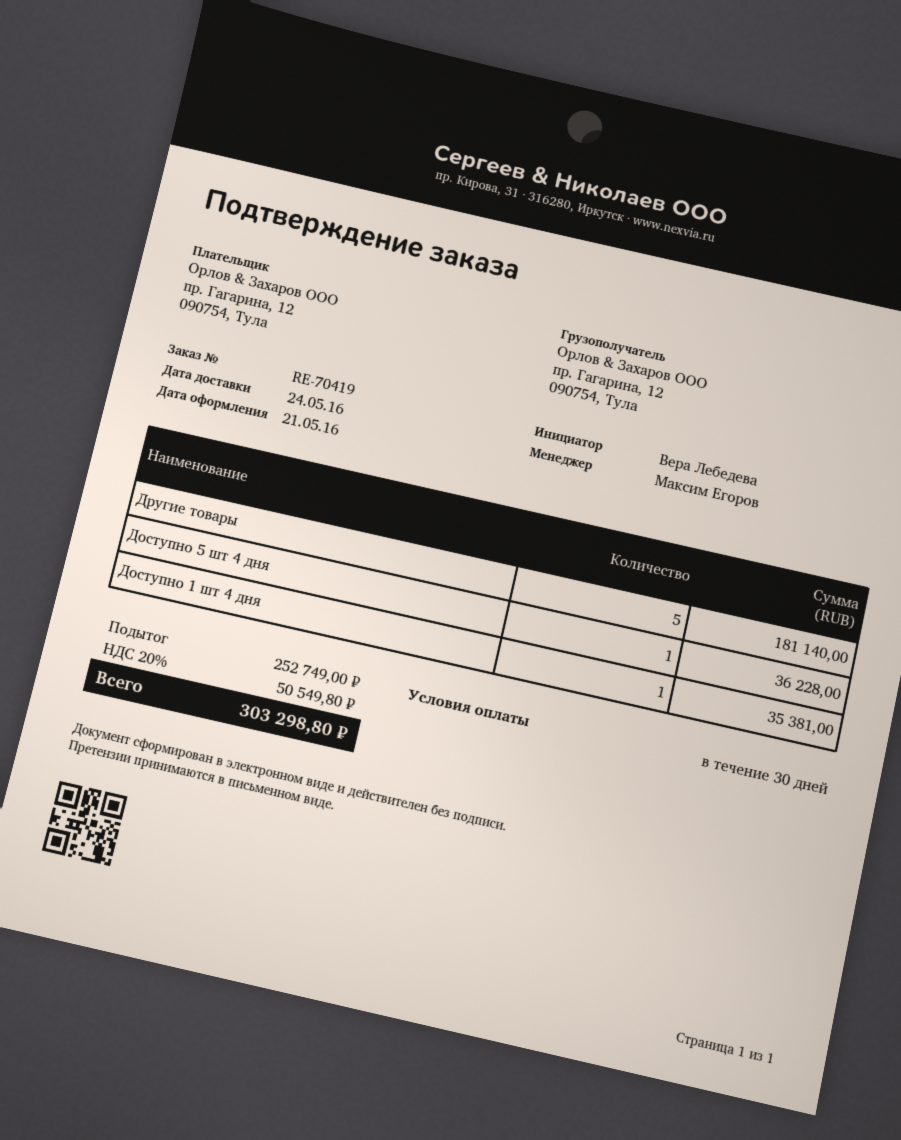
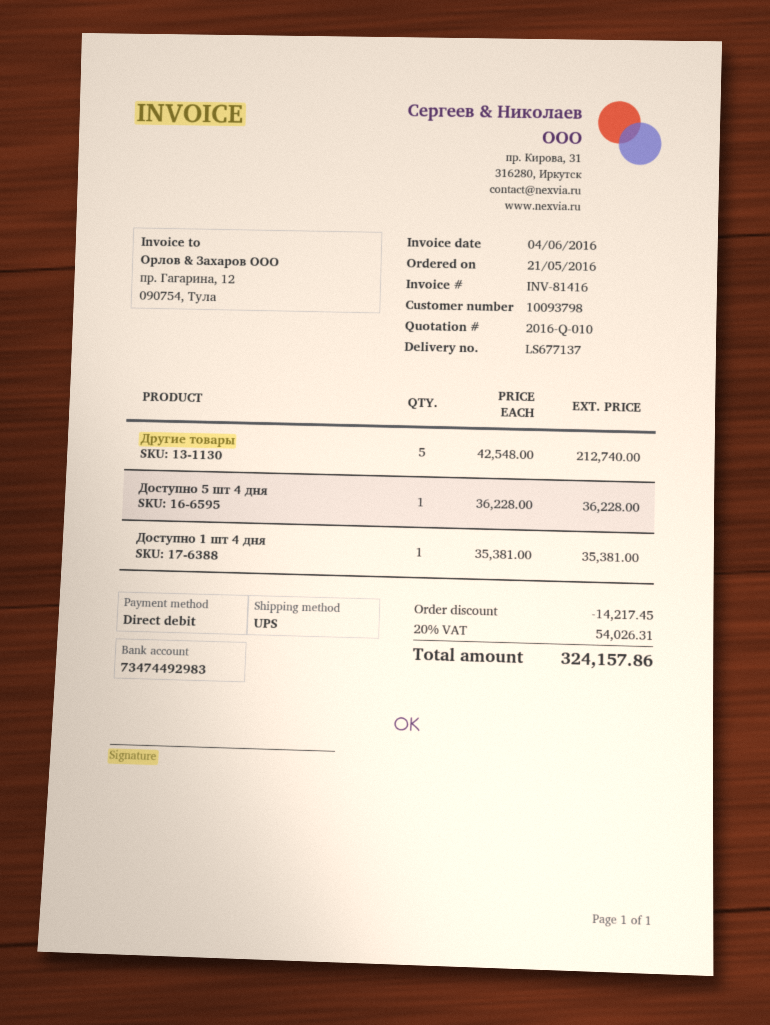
Другие товары: 5 for 181140.00 -> 5 for 212740.00
discount: none -> 14217.45
tax: 20% = 50549.80 -> 20% = 54026.31
total: 303298.80 -> 324157.86

